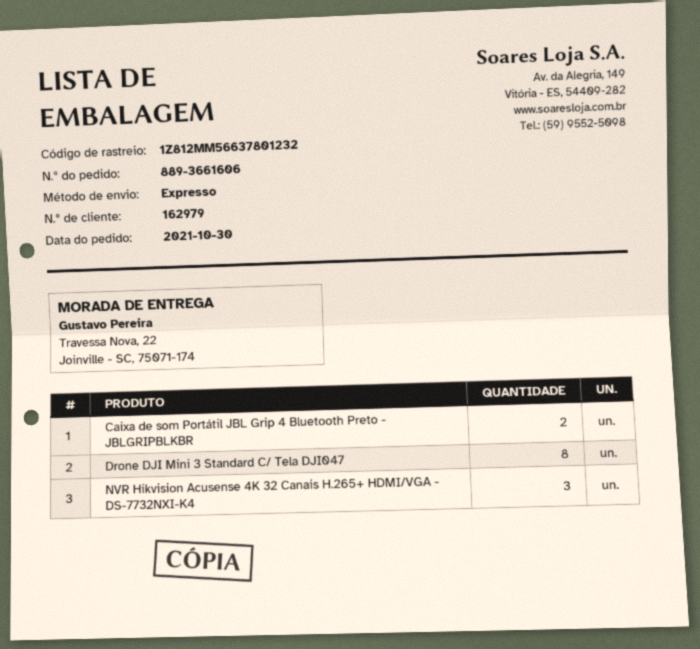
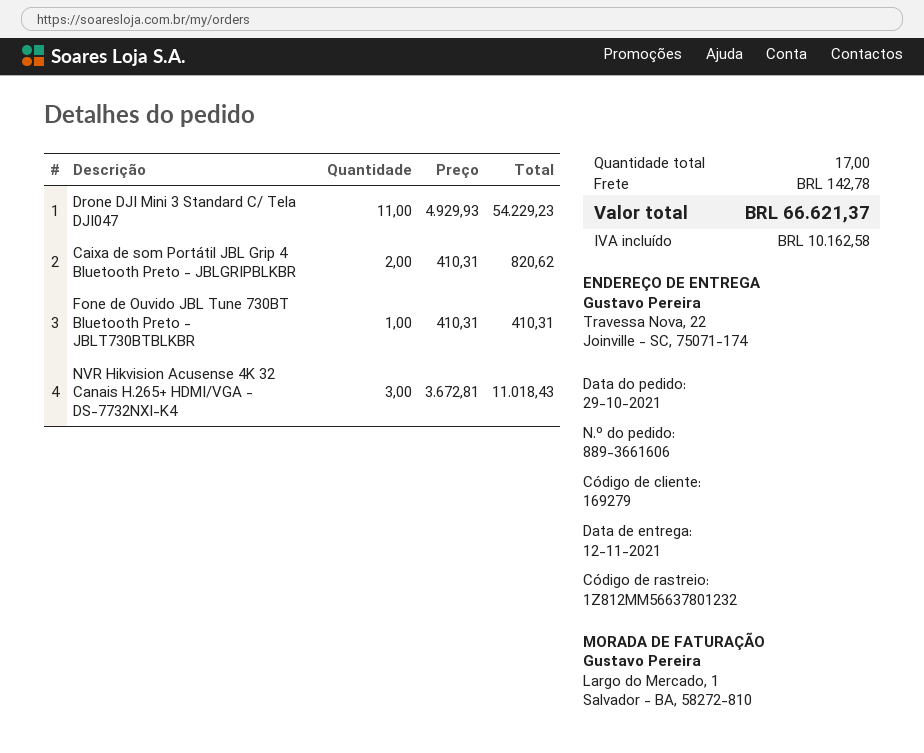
order date: 2021-10-30 -> 2021-10-29
customer number: 162979 -> 169279
Drone DJI Mini 3 Standard C/ Tela DJI047: 8 -> 11
Fone de Ouvido JBL Tune 730BT Bluetooth Preto - JBLT730BTBLKBR: none -> 1

